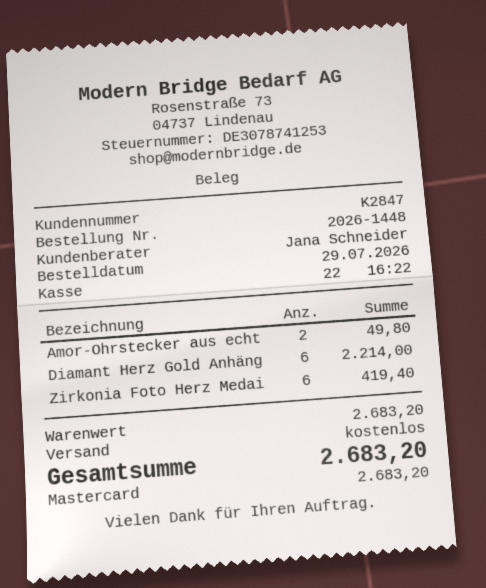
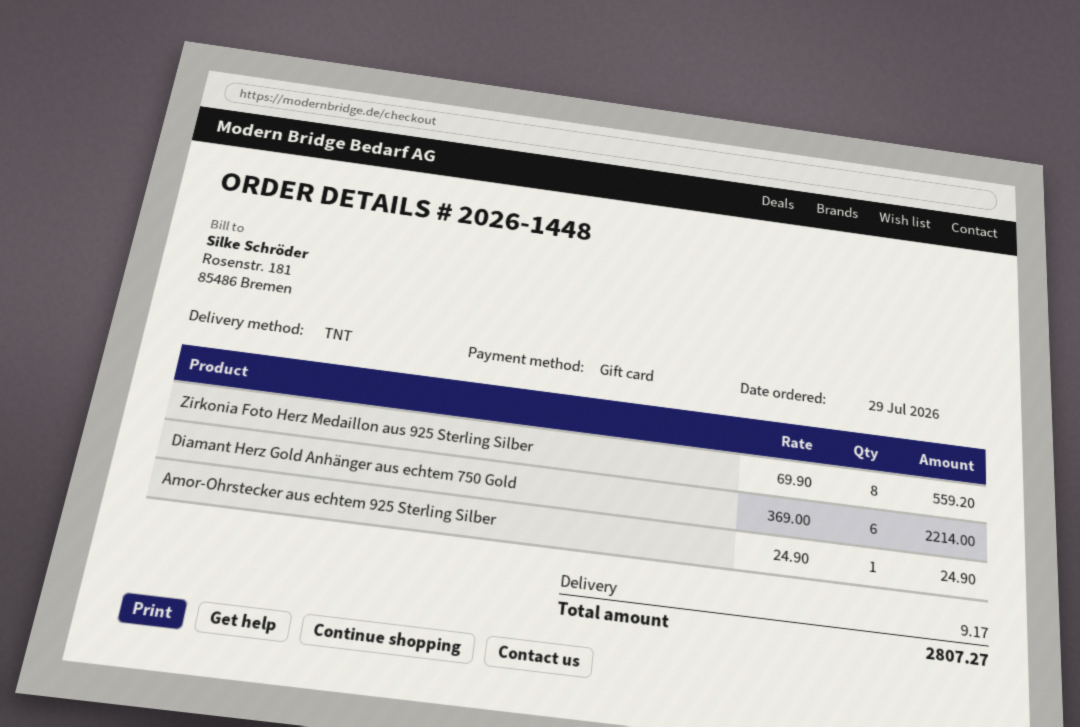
payment method: Mastercard -> gift card
Amor-Ohrstecker aus echt: 2 for 49.80 -> 1 for 24.90
Zirkonia Foto Herz Medai: 6 for 419.40 -> 8 for 559.20
shipping: 0.00 -> 9.17
total: 2683.20 -> 2807.27

